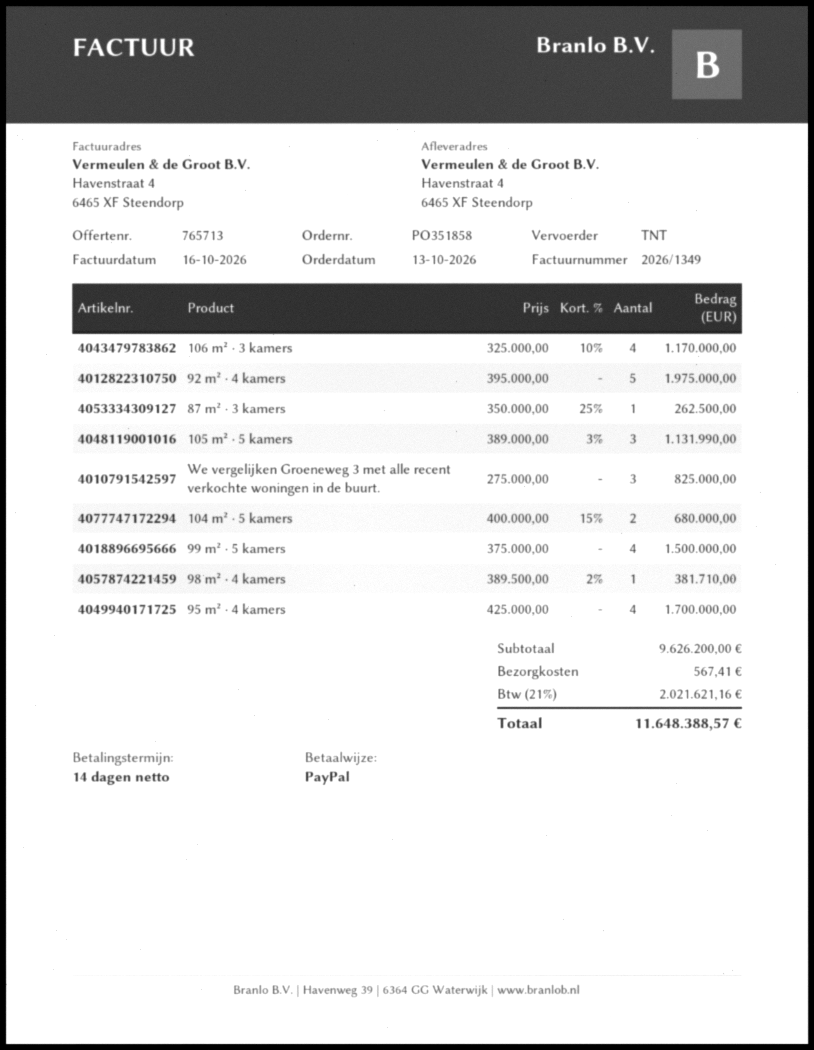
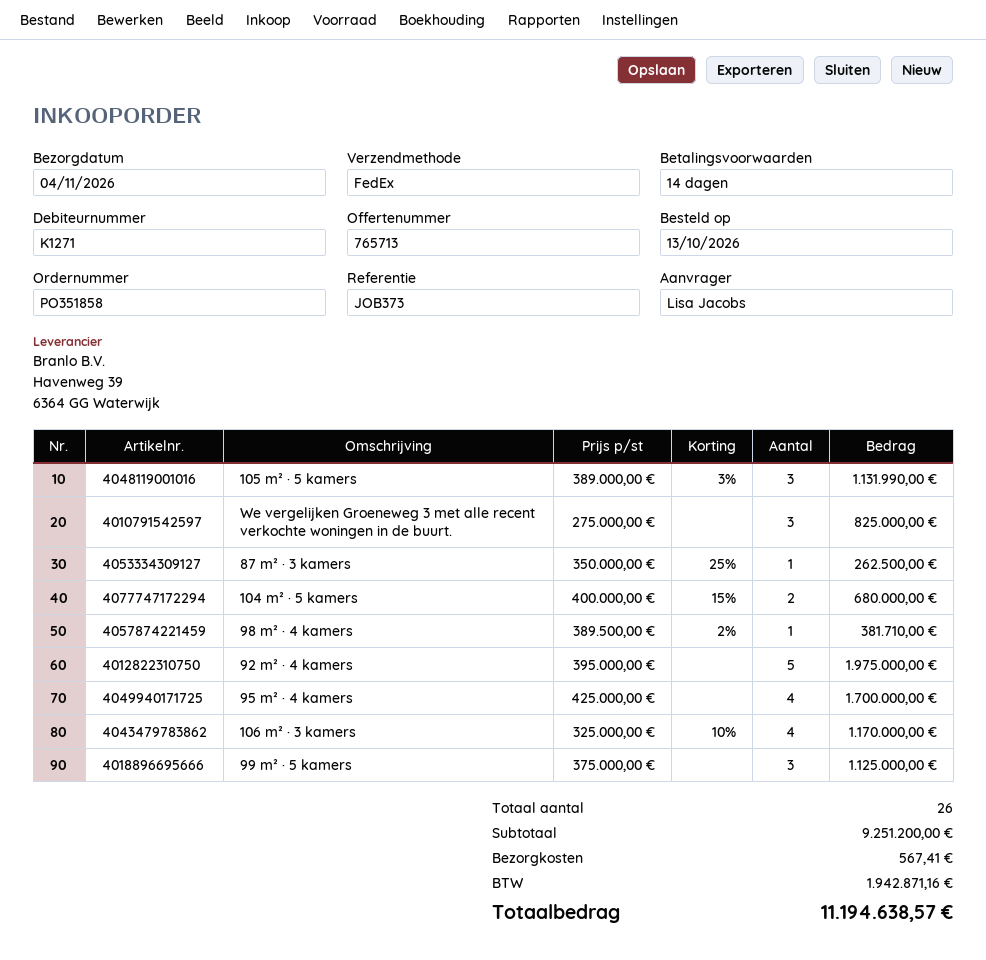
shipping method: TNT -> FedEx
99 m² · 5 kamers: 4 x 375000.00 = 1500000.00 -> 3 x 375000.00 = 1125000.00
subtotal: 9626200.00 -> 9251200.00
tax: 2021621.16 -> 1942871.16
total: 11648388.57 -> 11194638.57

